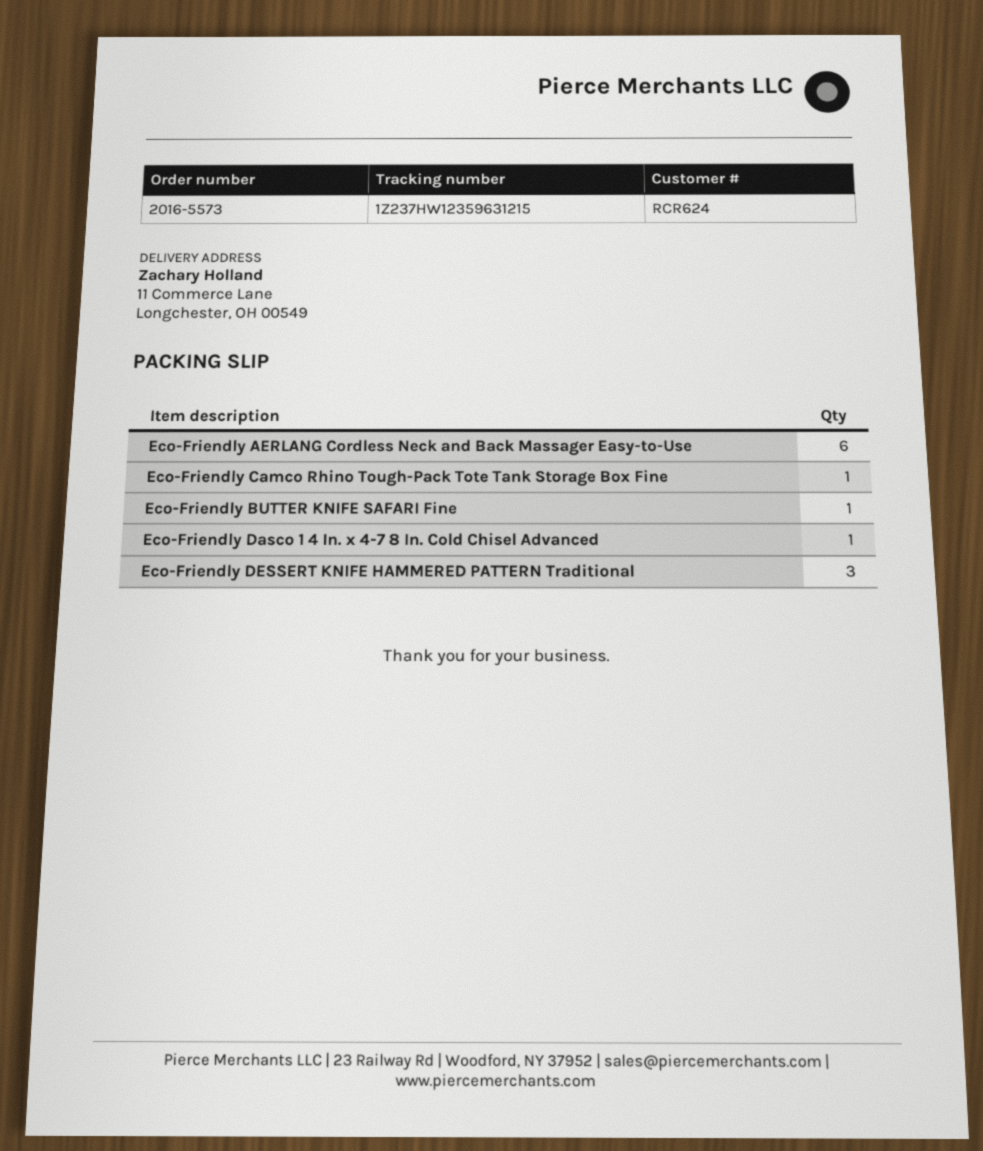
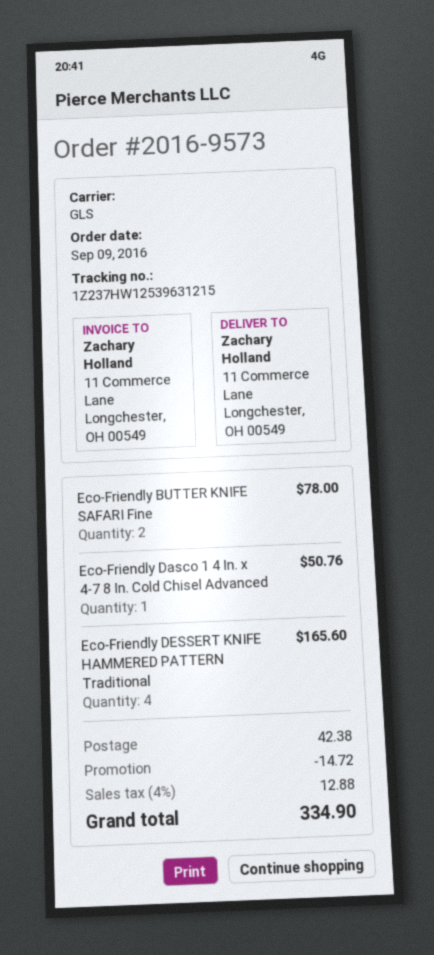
order number: 2016-5573 -> 2016-9573
tracking number: 1Z237HW12359631215 -> 1Z237HW12539631215
Eco-Friendly AERLANG Cordless Neck and Back Massager Easy-to-Use: 6 -> none
Eco-Friendly Camco Rhino Tough-Pack Tote Tank Storage Box Fine: 1 -> none
Eco-Friendly BUTTER KNIFE SAFARI Fine: 1 -> 2
Eco-Friendly DESSERT KNIFE HAMMERED PATTERN Traditional: 3 -> 4

